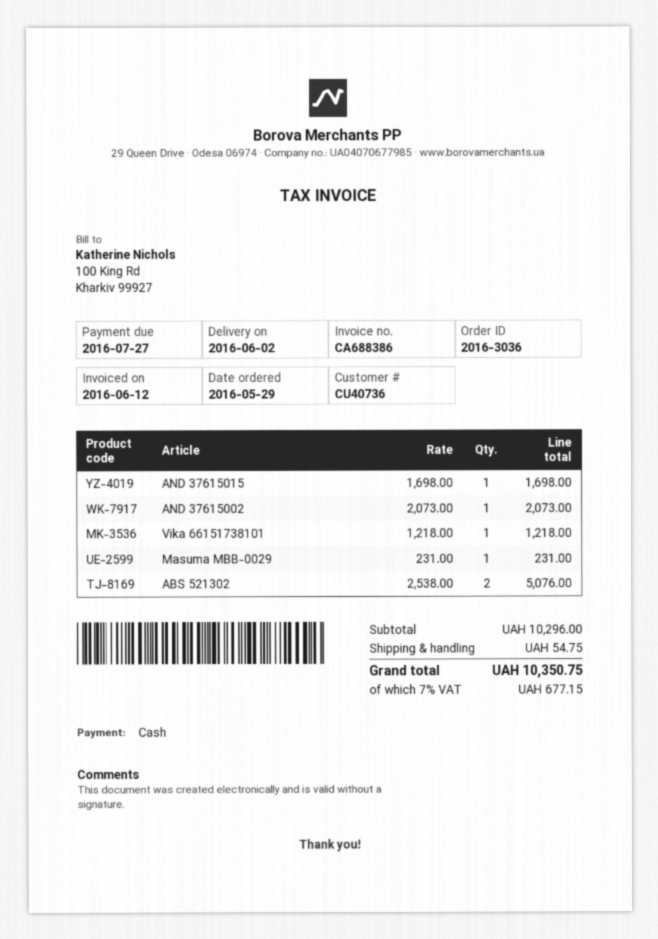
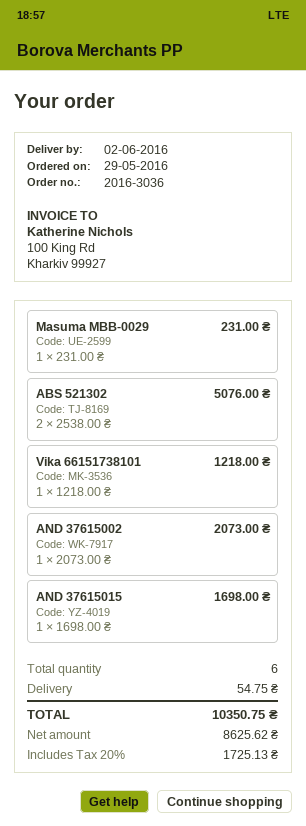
tax: 7% = 677.15 -> 20% = 1725.13

